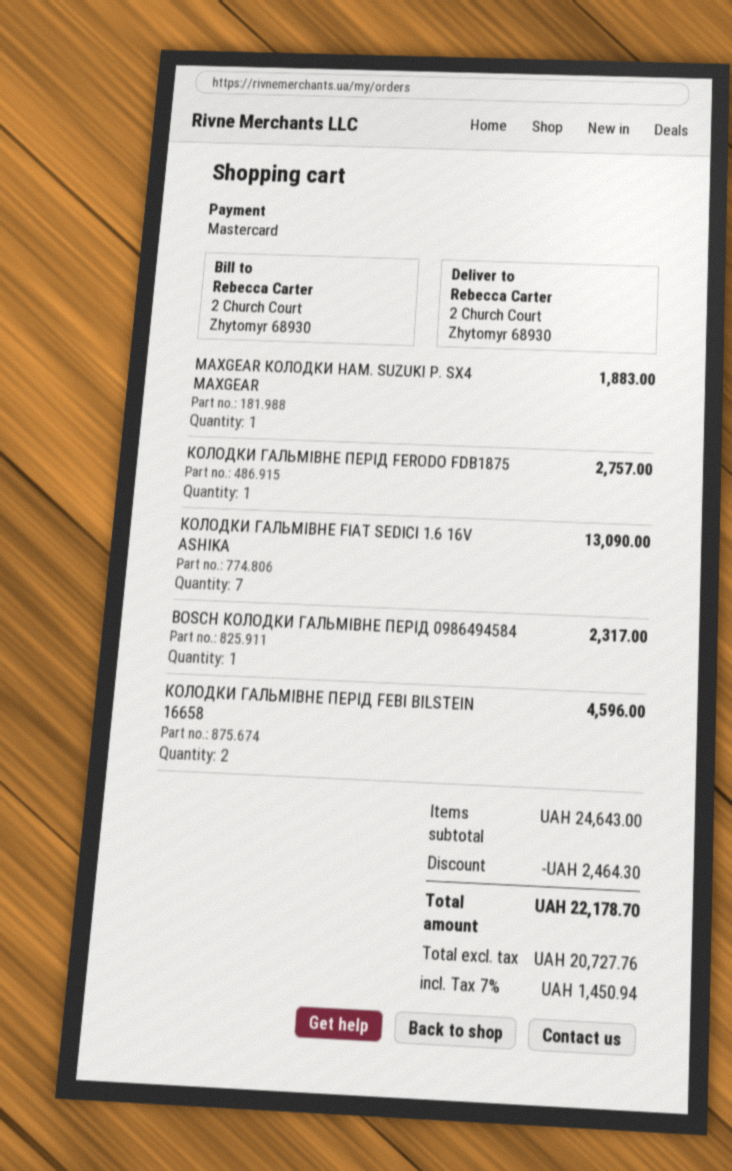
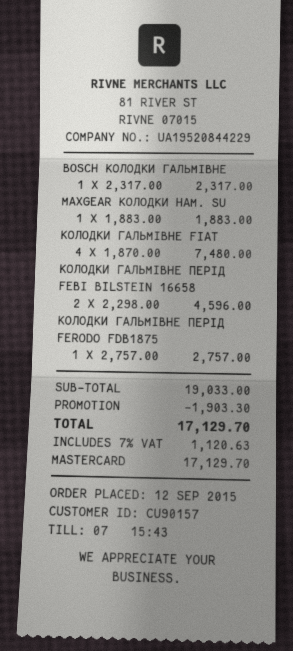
КОЛОДКИ ГАЛЬМІВНЕ FIAT SEDICI 1.6 16V ASHIKA: 7 for 13090.00 -> 4 for 7480.00
subtotal: 24643.00 -> 19033.00
discount: 2464.30 -> 1903.30
tax: 7% = 1450.94 -> 7% = 1120.63
total: 22178.70 -> 17129.70

